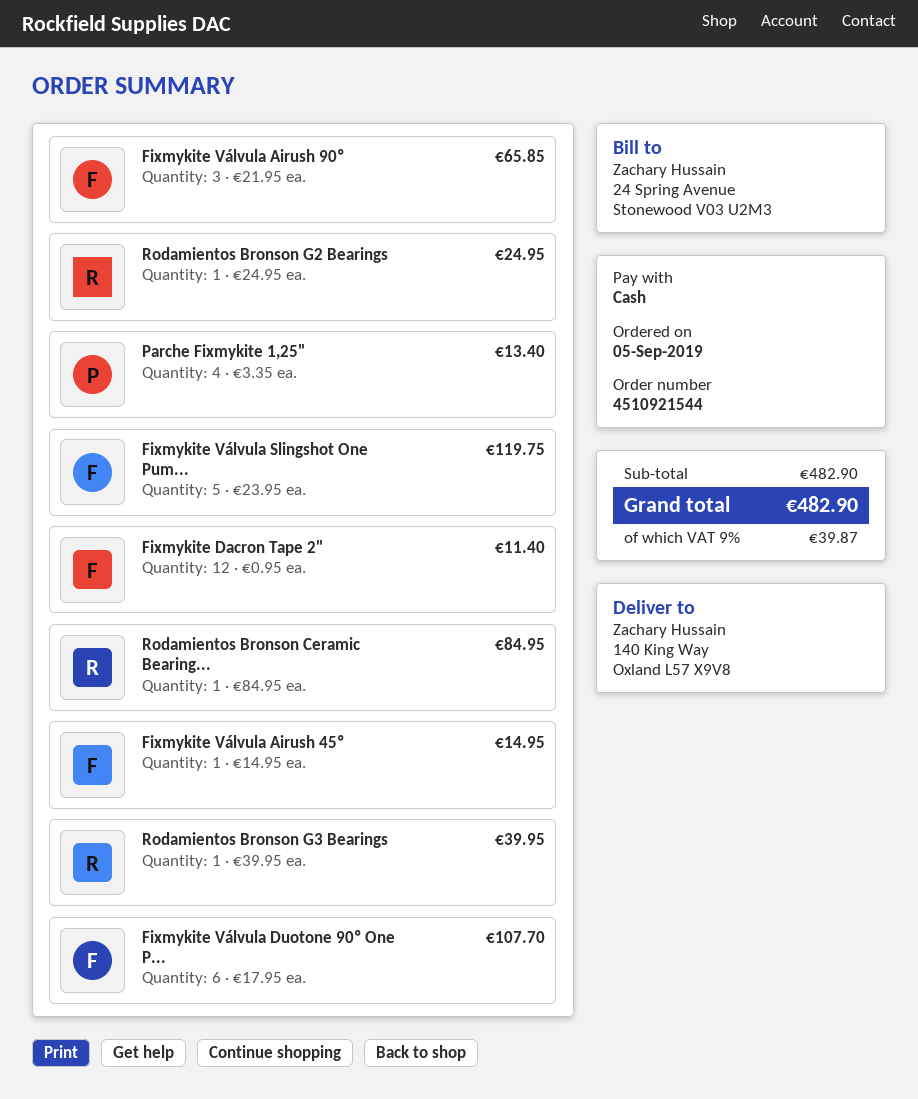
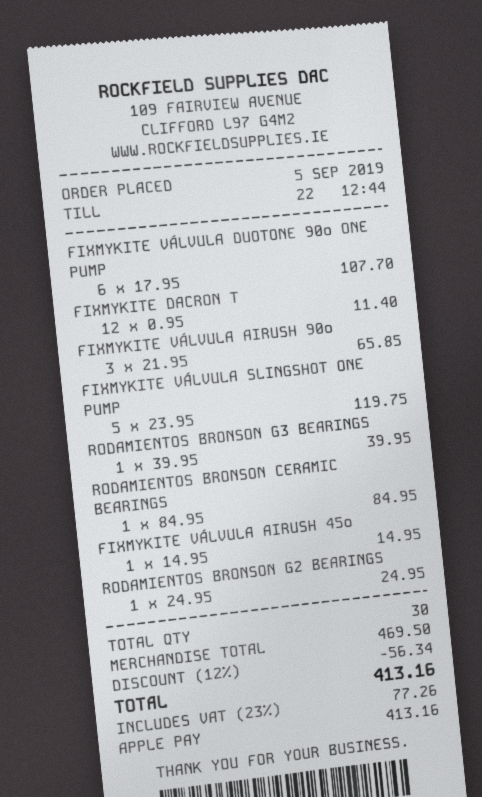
payment method: cash -> Apple Pay
Parche Fixmykite 1,25": 4 x 3.35 = 13.40 -> none
subtotal: 482.90 -> 469.50
discount: none -> 12% = 56.34
tax: 9% = 39.87 -> 23% = 77.26
total: 482.90 -> 413.16

